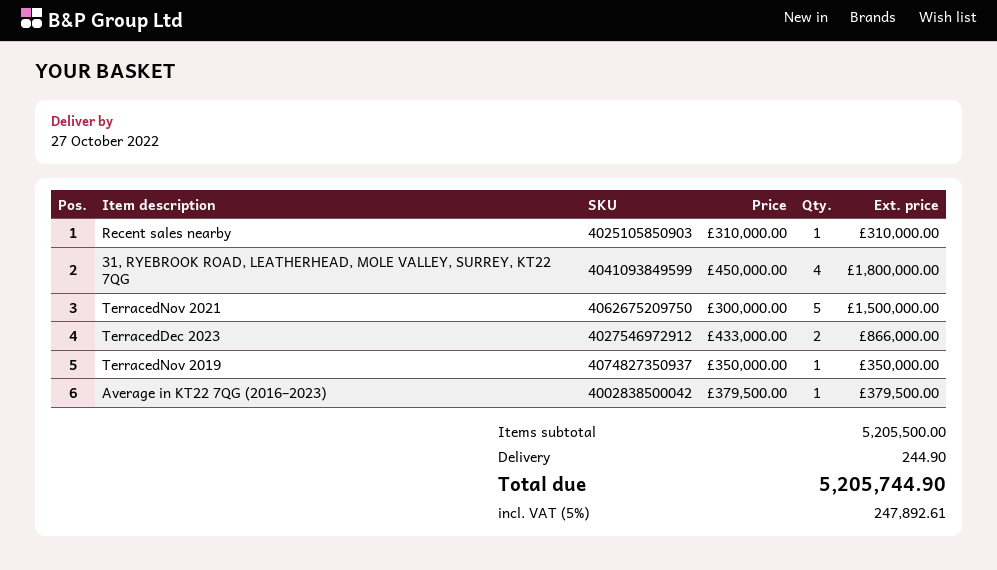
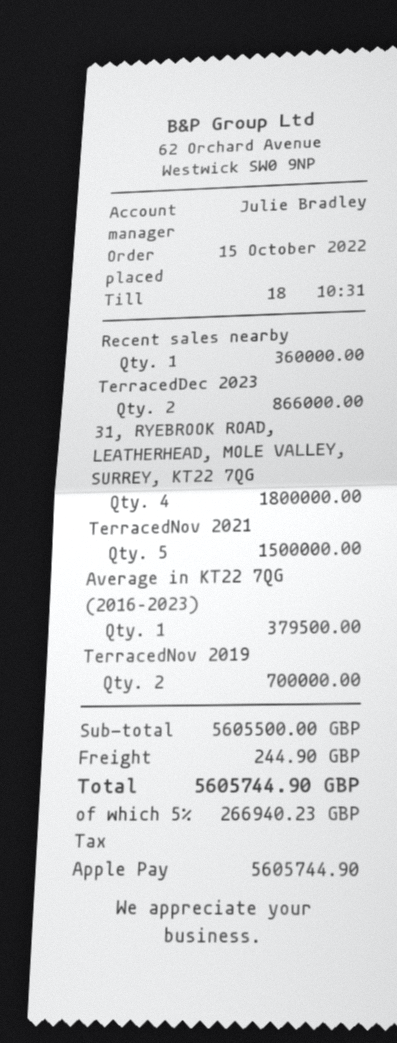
Recent sales nearby: 1 for 310000.00 -> 1 for 360000.00
TerracedNov 2019: 1 for 350000.00 -> 2 for 700000.00
subtotal: 5205500.00 -> 5605500.00
tax: 5% = 247892.61 -> 5% = 266940.23
total: 5205744.90 -> 5605744.90

